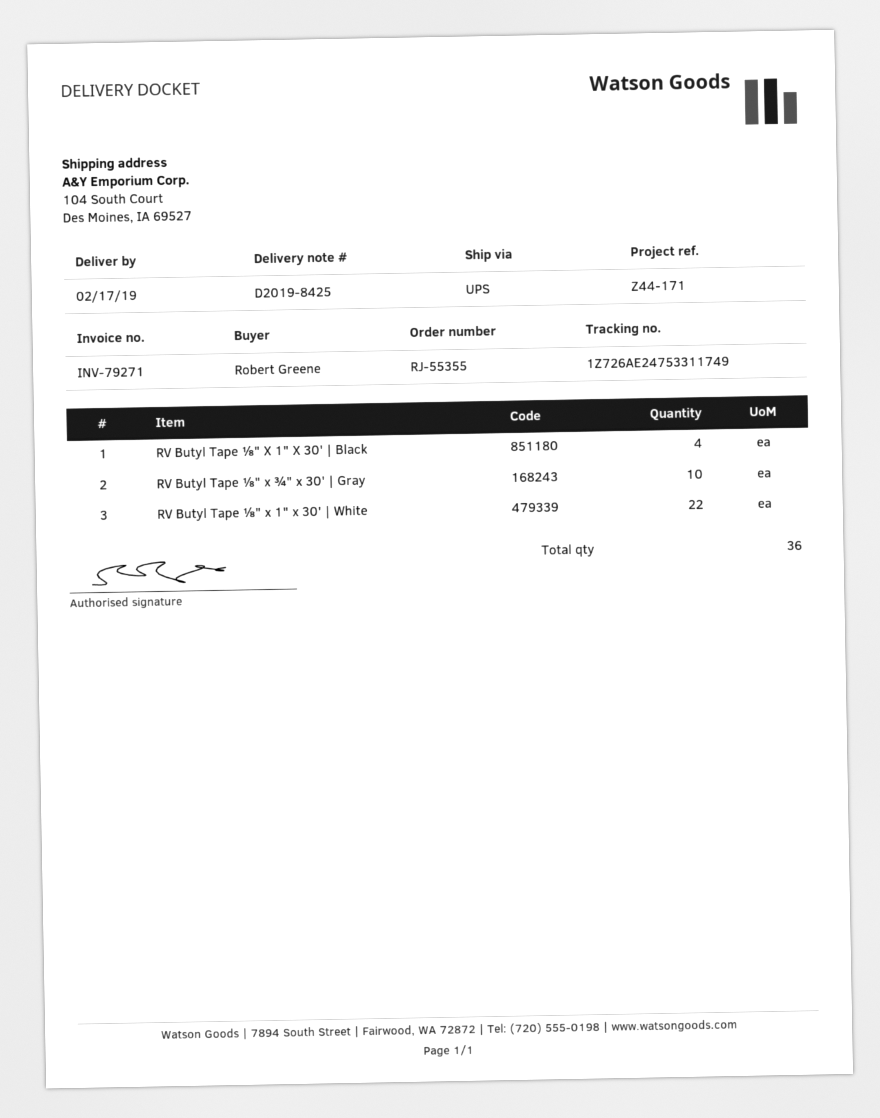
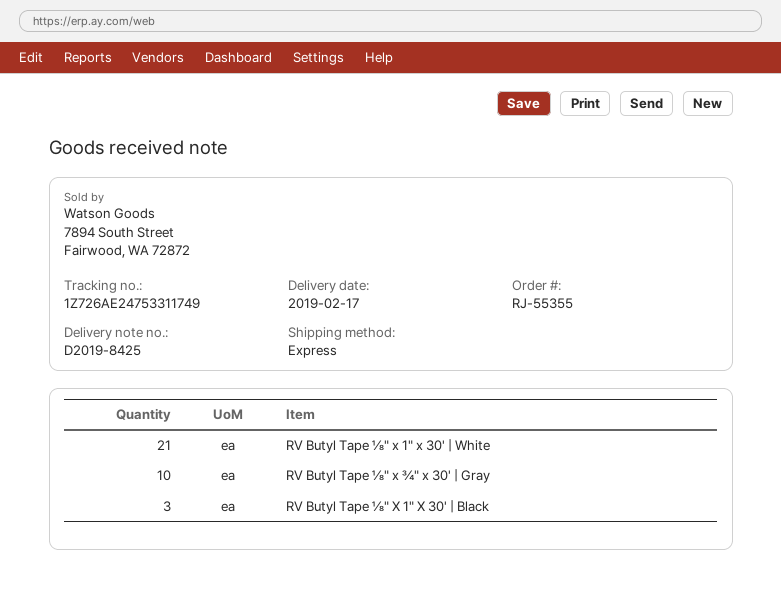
shipping method: UPS -> express
RV Butyl Tape ⅛" X 1" X 30' | Black: 4 -> 3
RV Butyl Tape ⅛" x 1" x 30' | White: 22 -> 21

